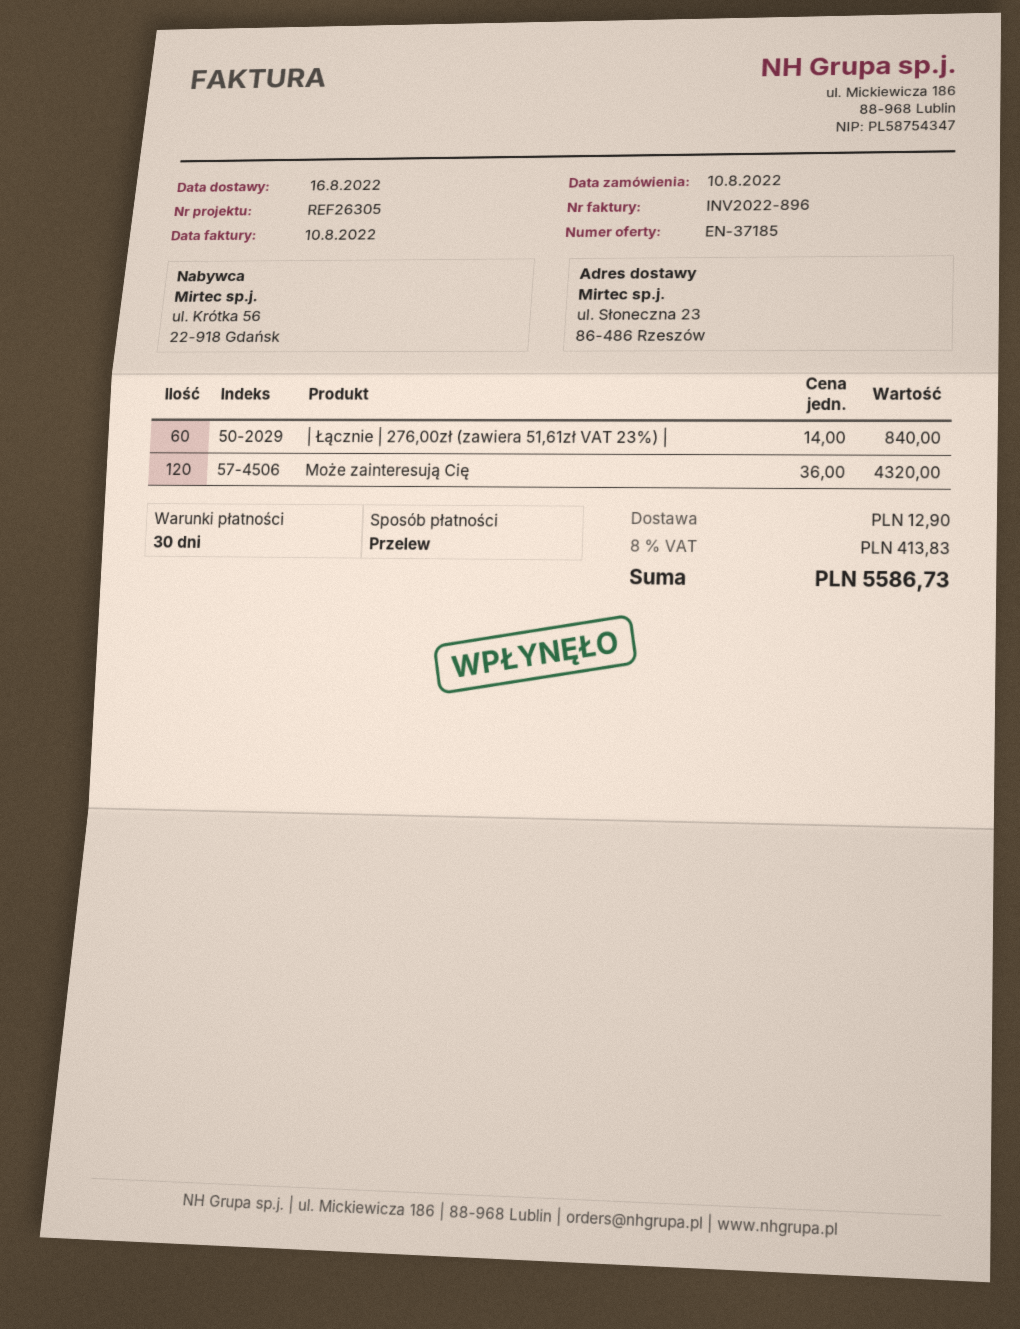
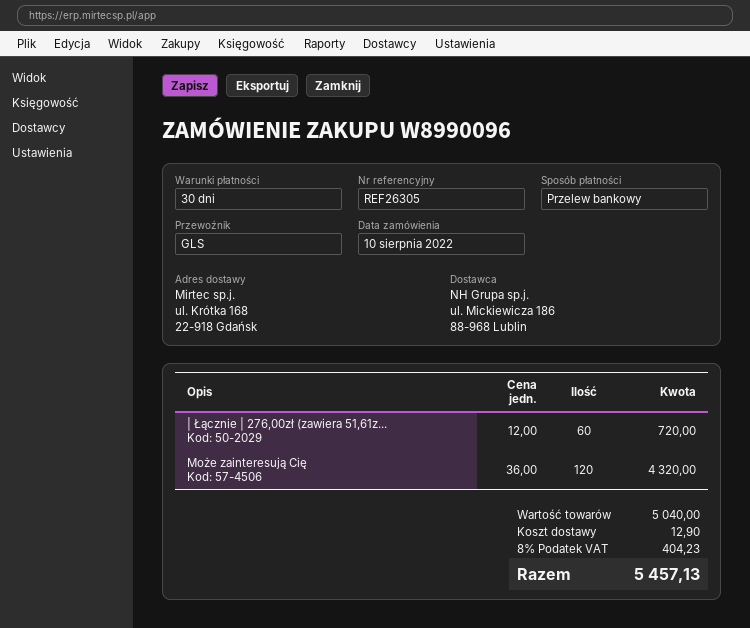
ship to: ul. Słoneczna 23, 86-486 Rzeszów -> ul. Krótka 168, 22-918 Gdańsk
| Łącznie | 276,00zł (zawiera 51,61zł VAT 23%) |: 60 x 14.00 = 840.00 -> 60 x 12.00 = 720.00
tax: 8% = 413.83 -> 8% = 404.23
total: 5586.73 -> 5457.13

